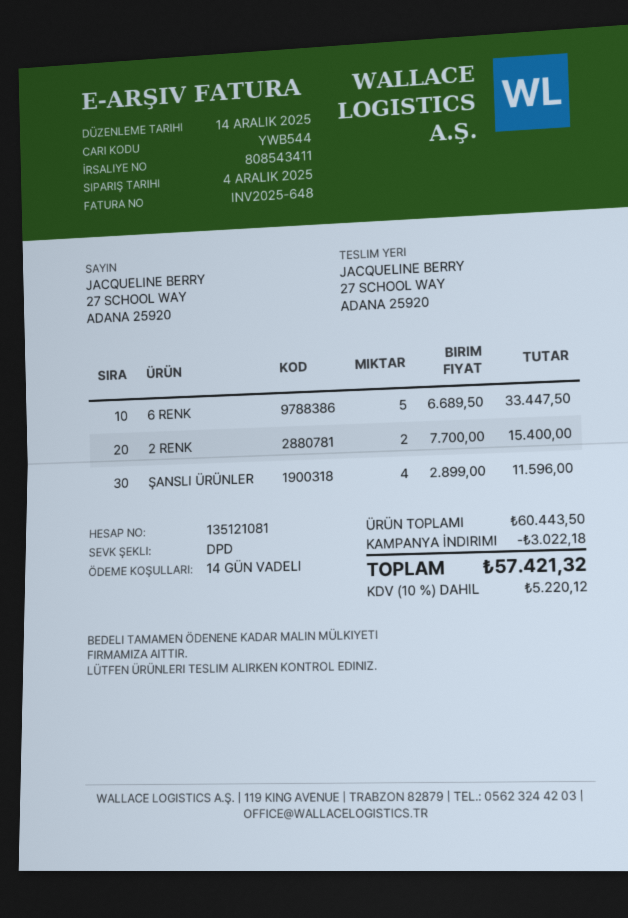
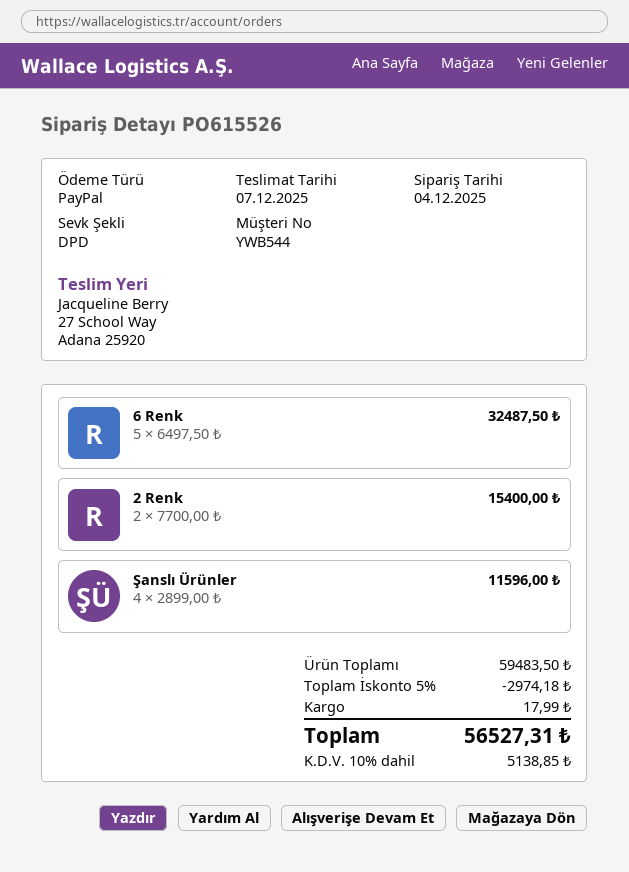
6 RENK: 5 x 6689.50 = 33447.50 -> 5 x 6497.50 = 32487.50
subtotal: 60443.50 -> 59483.50
discount: 3022.18 -> 2974.18
shipping: none -> 17.99
tax: 10% = 5220.12 -> 10% = 5138.85
total: 57421.32 -> 56527.31

